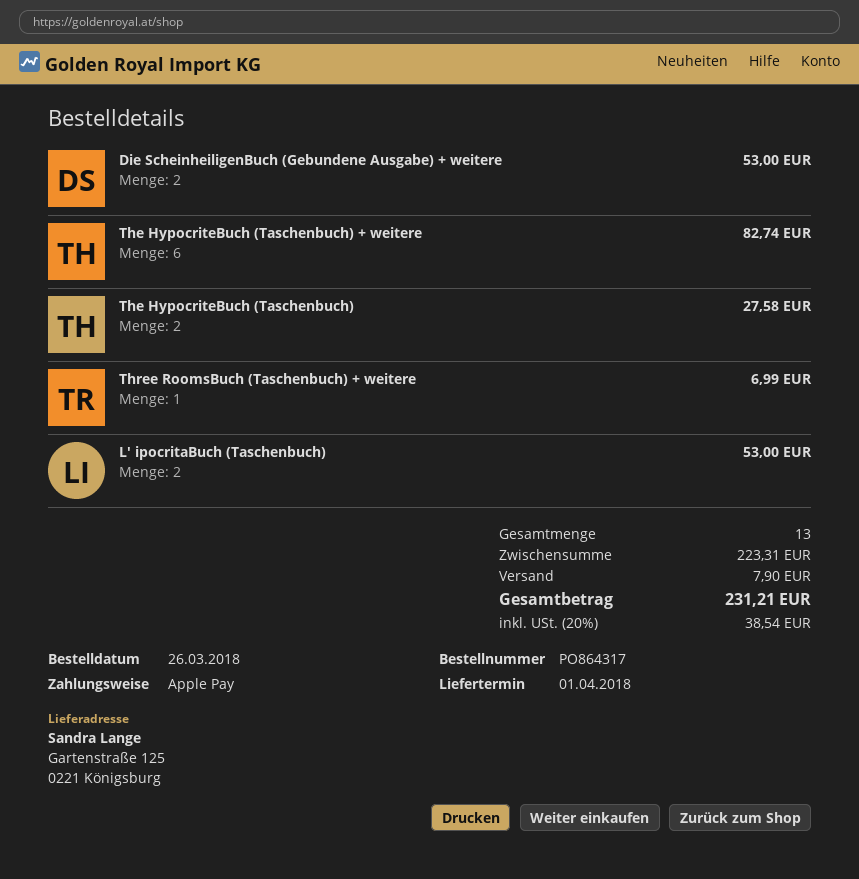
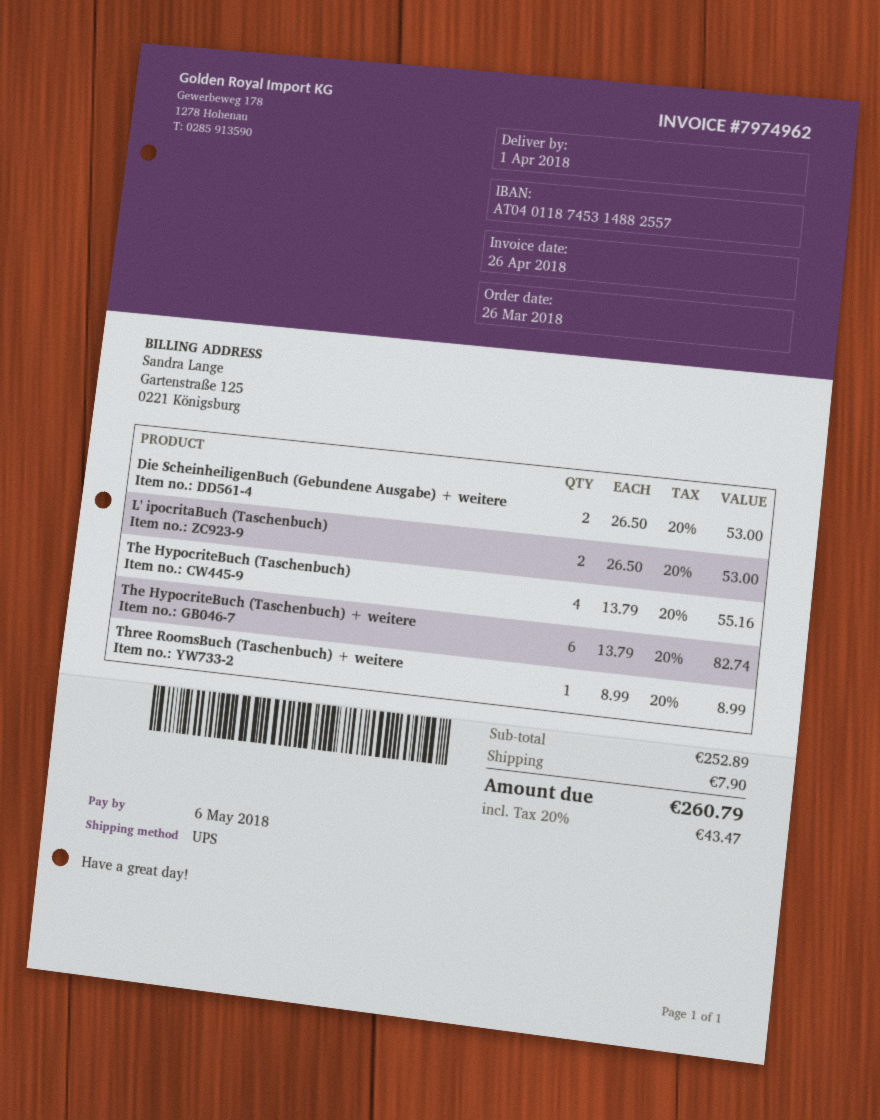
The HypocriteBuch (Taschenbuch): 2 for 27.58 -> 4 for 55.16
Three RoomsBuch (Taschenbuch) + weitere: 1 for 6.99 -> 1 for 8.99
subtotal: 223.31 -> 252.89
tax: 20% = 38.54 -> 20% = 43.47
total: 231.21 -> 260.79

